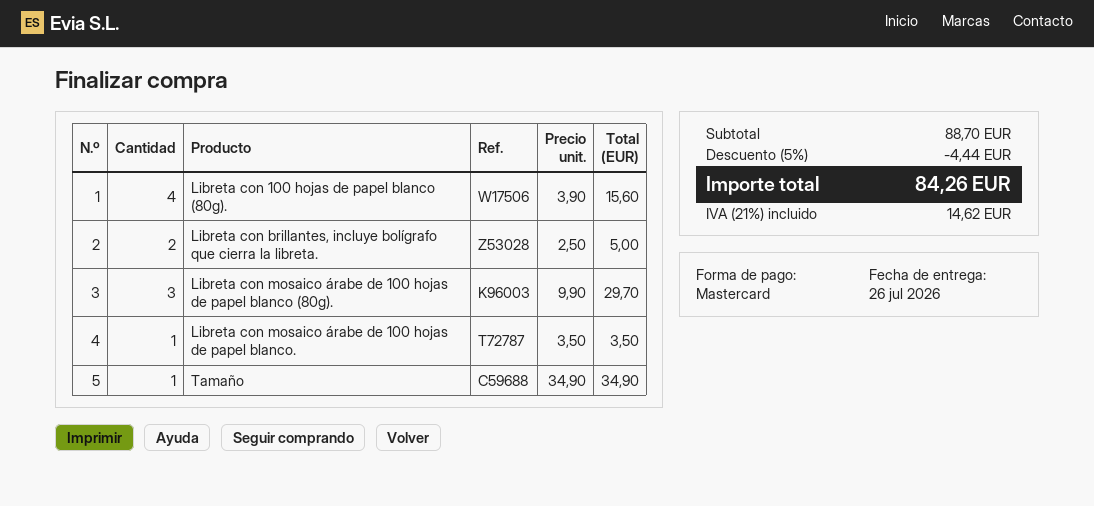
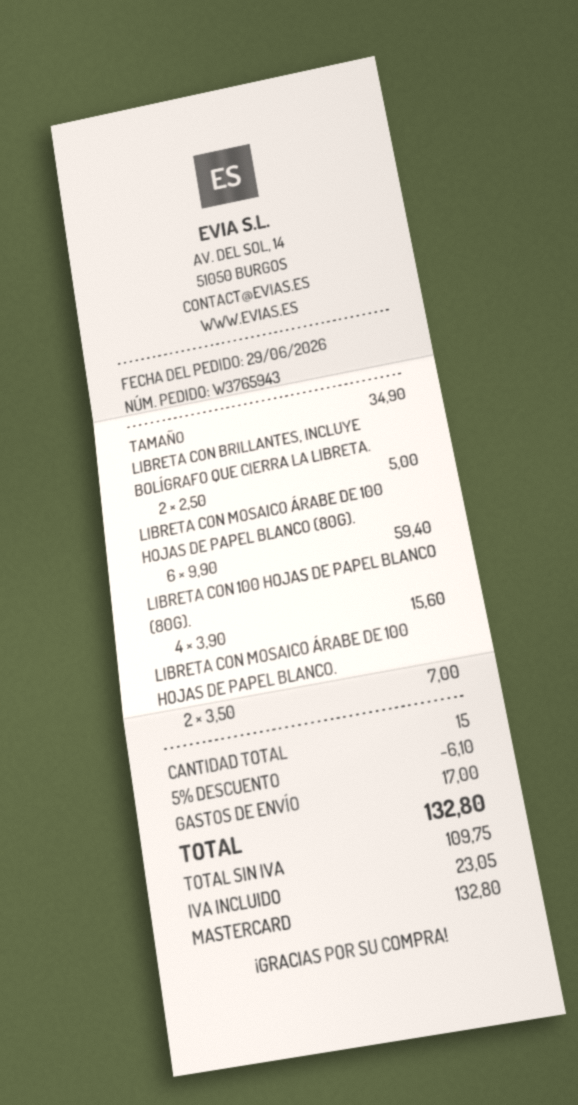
Libreta con mosaico árabe de 100 hojas de papel blanco (80g).: 3 x 9.90 = 29.70 -> 6 x 9.90 = 59.40
Libreta con mosaico árabe de 100 hojas de papel blanco.: 1 x 3.50 = 3.50 -> 2 x 3.50 = 7.00
discount: 5% = 4.44 -> 5% = 6.10
shipping: none -> 17.00
tax: 14.62 -> 23.05
total: 84.26 -> 132.80

